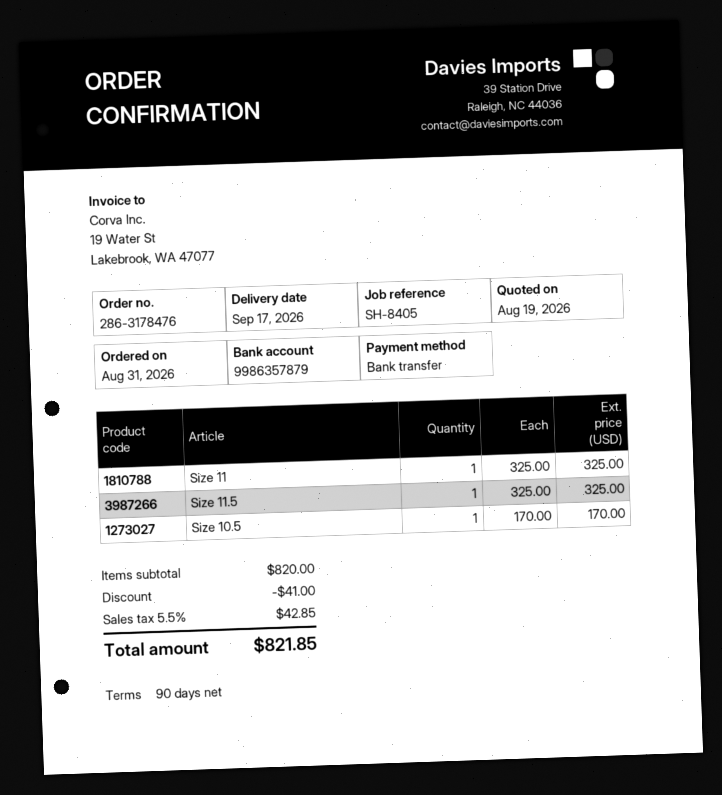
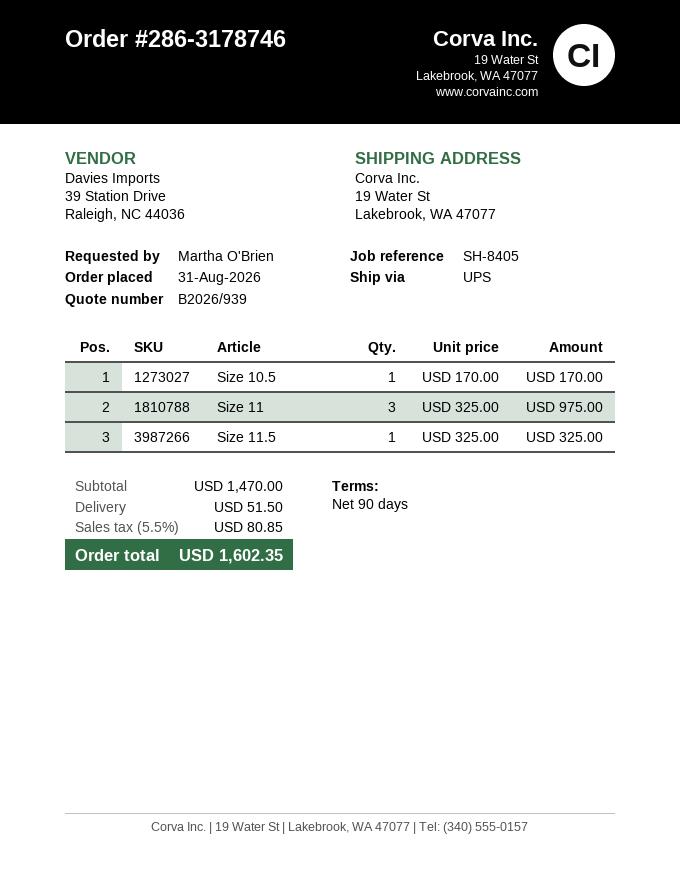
order number: 286-3178476 -> 286-3178746
Size 11: 1 x 325.00 = 325.00 -> 3 x 325.00 = 975.00
subtotal: 820.00 -> 1470.00
discount: 41.00 -> none
shipping: none -> 51.50
tax: 5.5% = 42.85 -> 5.5% = 80.85
total: 821.85 -> 1602.35

